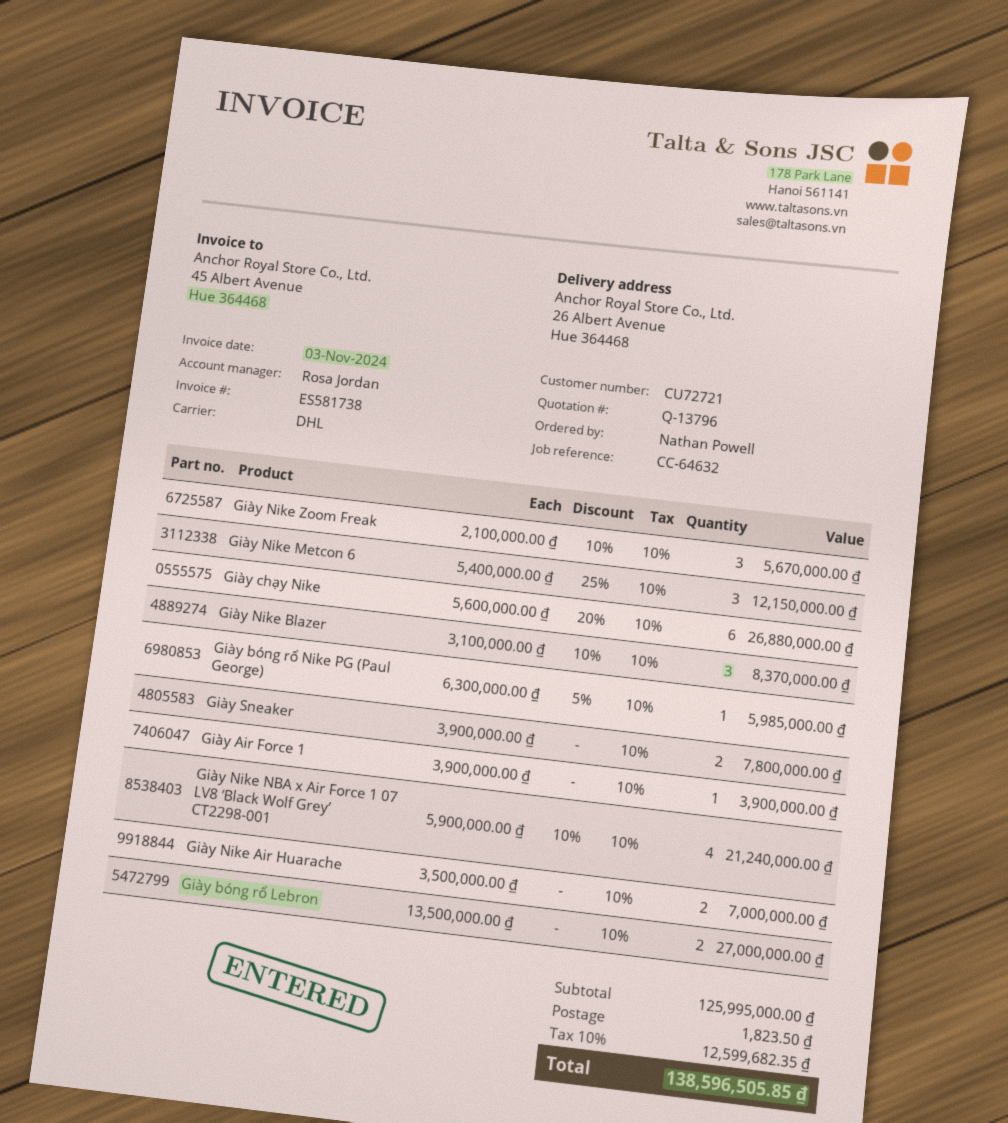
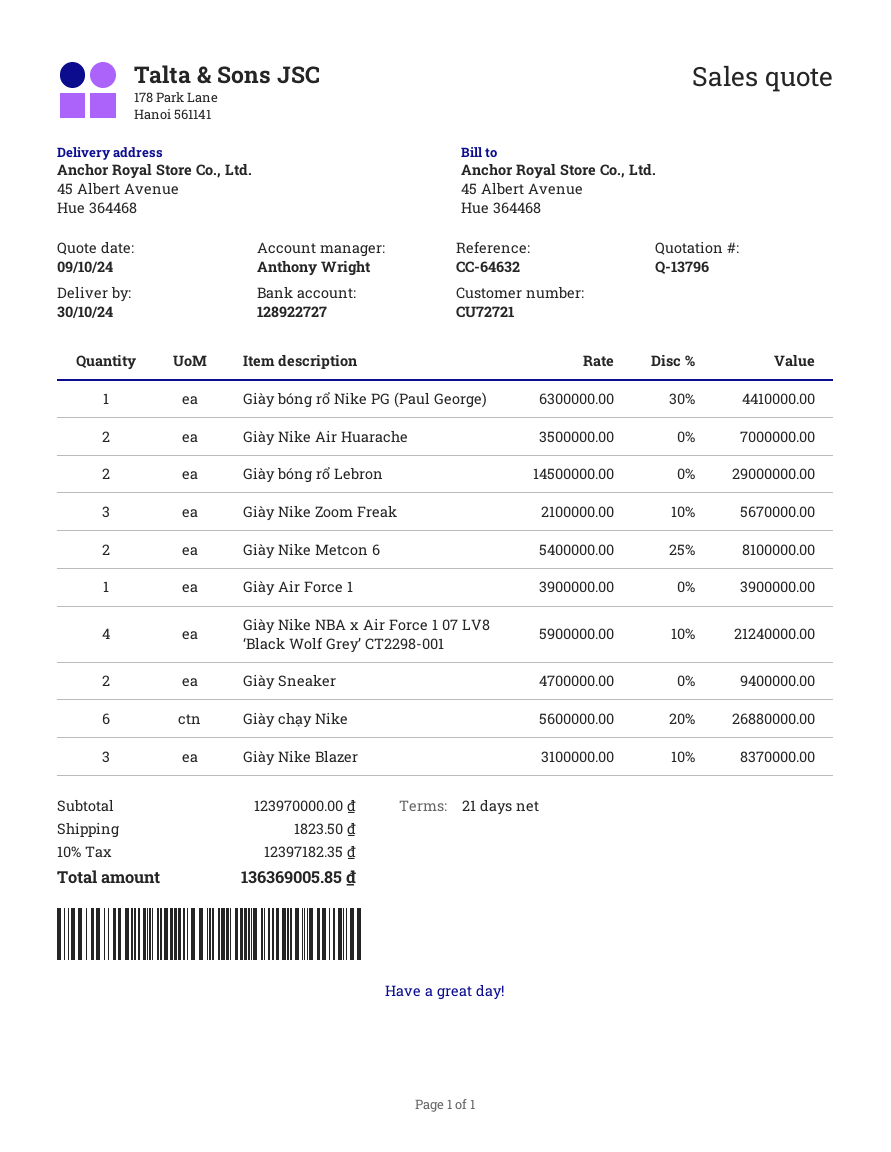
sales rep: Rosa Jordan -> Anthony Wright
ship to: 26 Albert Avenue, Hue 364468 -> 45 Albert Avenue, Hue 364468
Giày Nike Metcon 6: 3 x 5400000.00 - 25% = 12150000.00 -> 2 x 5400000.00 - 25% = 8100000.00
Giày bóng rổ Nike PG (Paul George): 1 x 6300000.00 - 5% = 5985000.00 -> 1 x 6300000.00 - 30% = 4410000.00
Giày Sneaker: 2 x 3900000.00 = 7800000.00 -> 2 x 4700000.00 = 9400000.00
Giày bóng rổ Lebron: 2 x 13500000.00 = 27000000.00 -> 2 x 14500000.00 = 29000000.00
subtotal: 125995000.00 -> 123970000.00
tax: 10% = 12599682.35 -> 10% = 12397182.35
total: 138596505.85 -> 136369005.85

